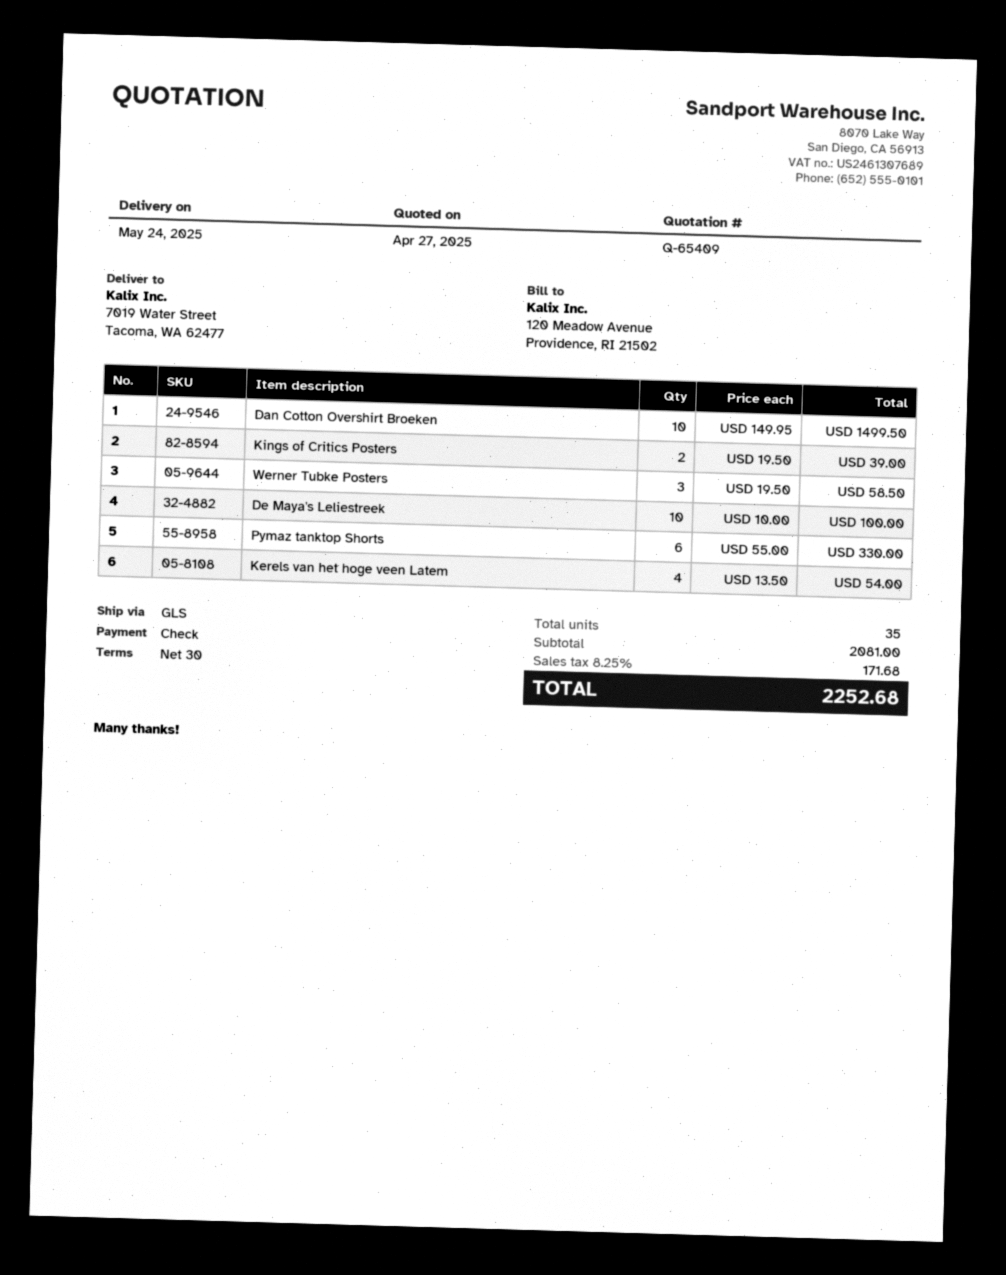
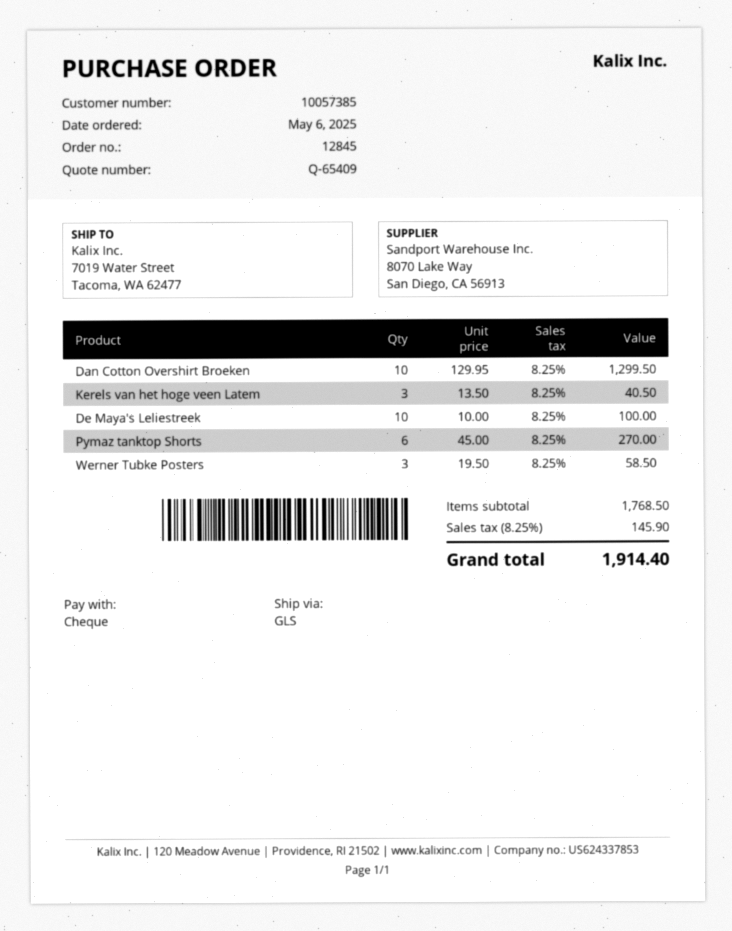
Dan Cotton Overshirt Broeken: 10 x 149.95 = 1499.50 -> 10 x 129.95 = 1299.50
Kings of Critics Posters: 2 x 19.50 = 39.00 -> none
Pymaz tanktop Shorts: 6 x 55.00 = 330.00 -> 6 x 45.00 = 270.00
Kerels van het hoge veen Latem: 4 x 13.50 = 54.00 -> 3 x 13.50 = 40.50
subtotal: 2081.00 -> 1768.50
tax: 8.25% = 171.68 -> 8.25% = 145.90
total: 2252.68 -> 1914.40

